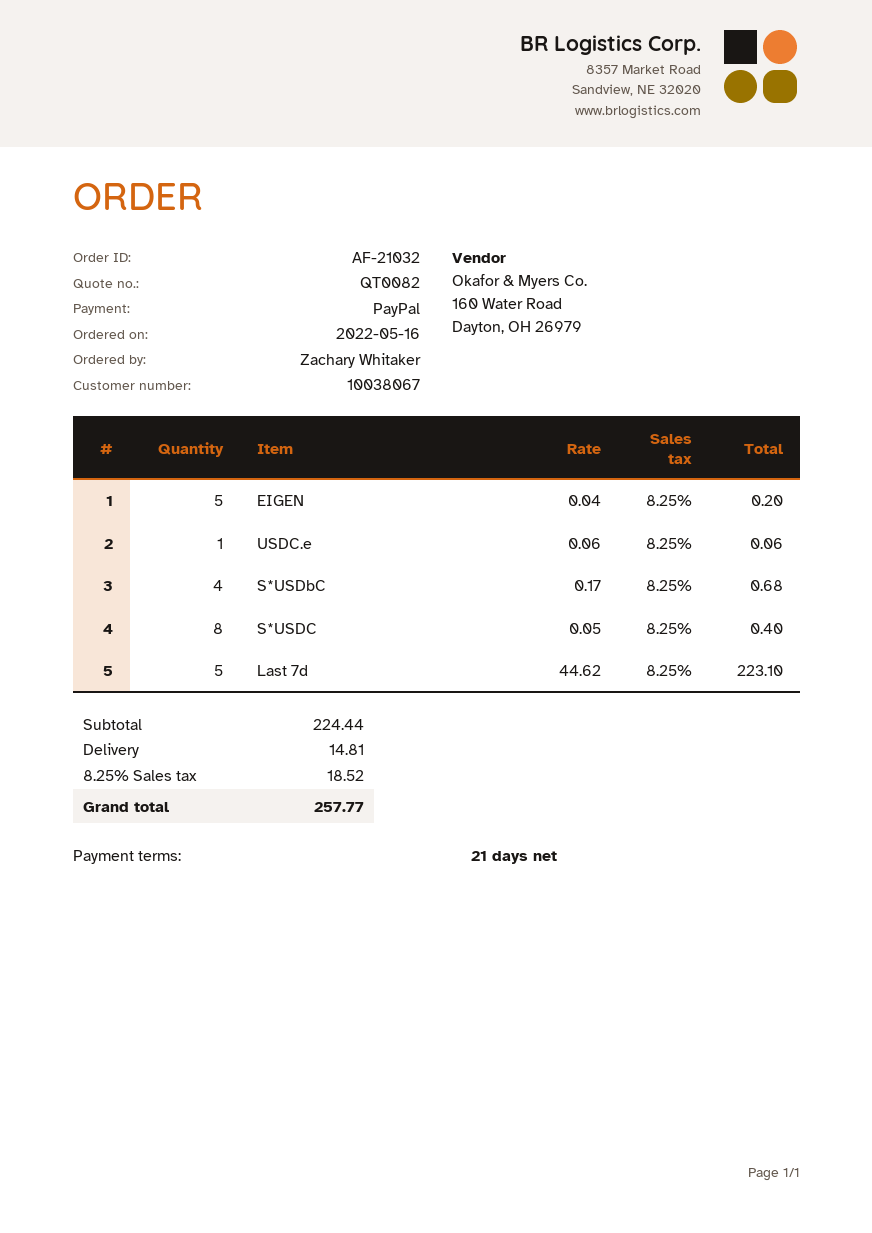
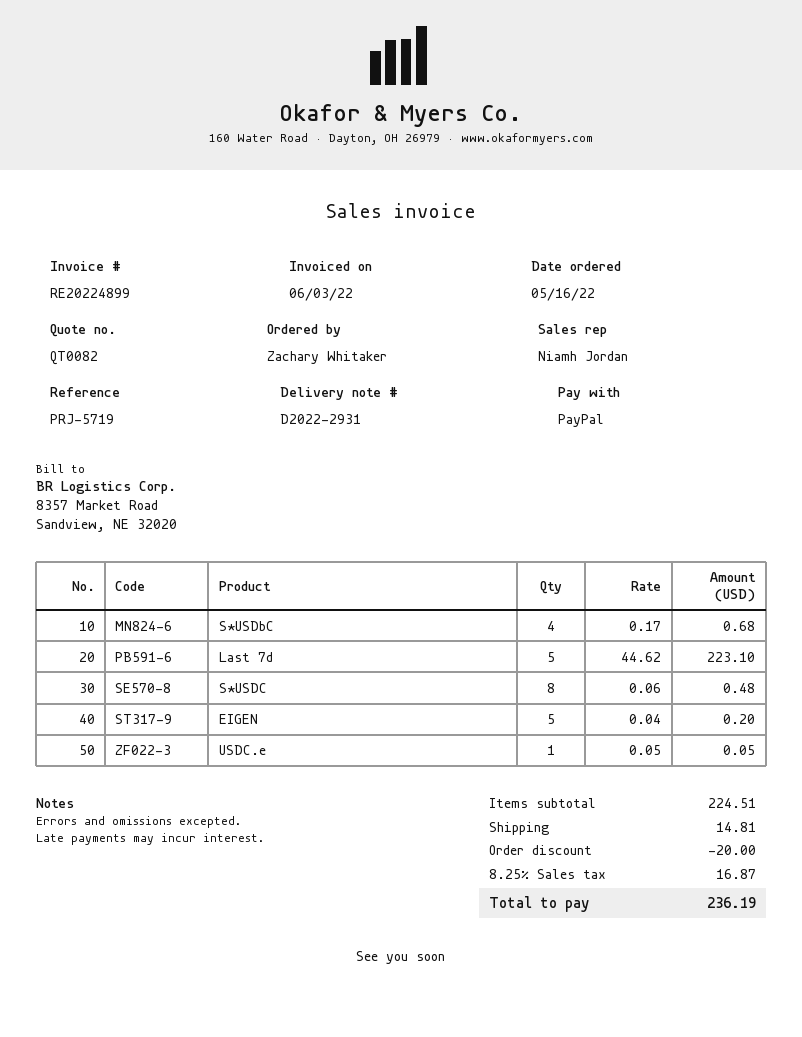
USDC.e: 1 x 0.06 = 0.06 -> 1 x 0.05 = 0.05
S*USDC: 8 x 0.05 = 0.40 -> 8 x 0.06 = 0.48
subtotal: 224.44 -> 224.51
discount: none -> 20.00
tax: 8.25% = 18.52 -> 8.25% = 16.87
total: 257.77 -> 236.19

